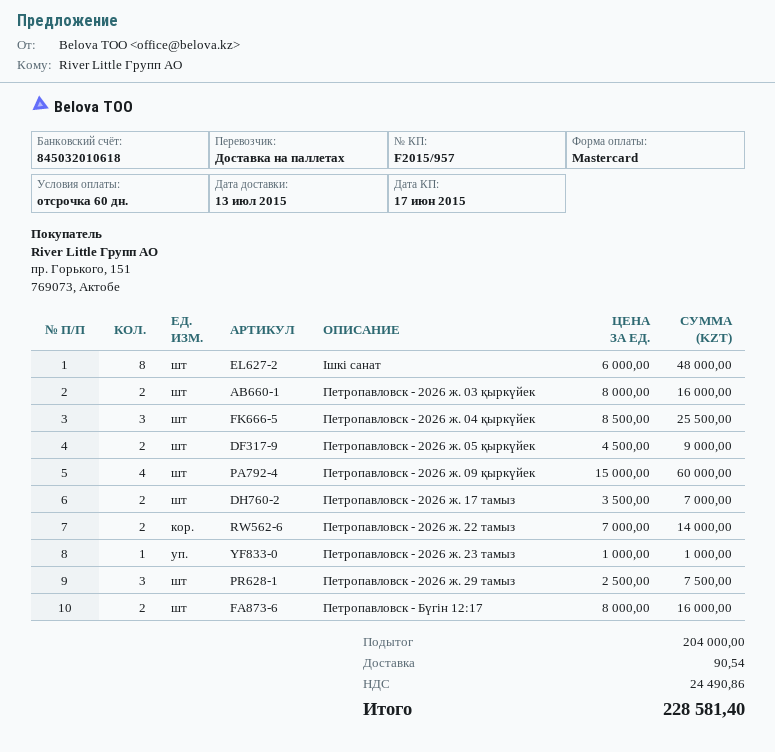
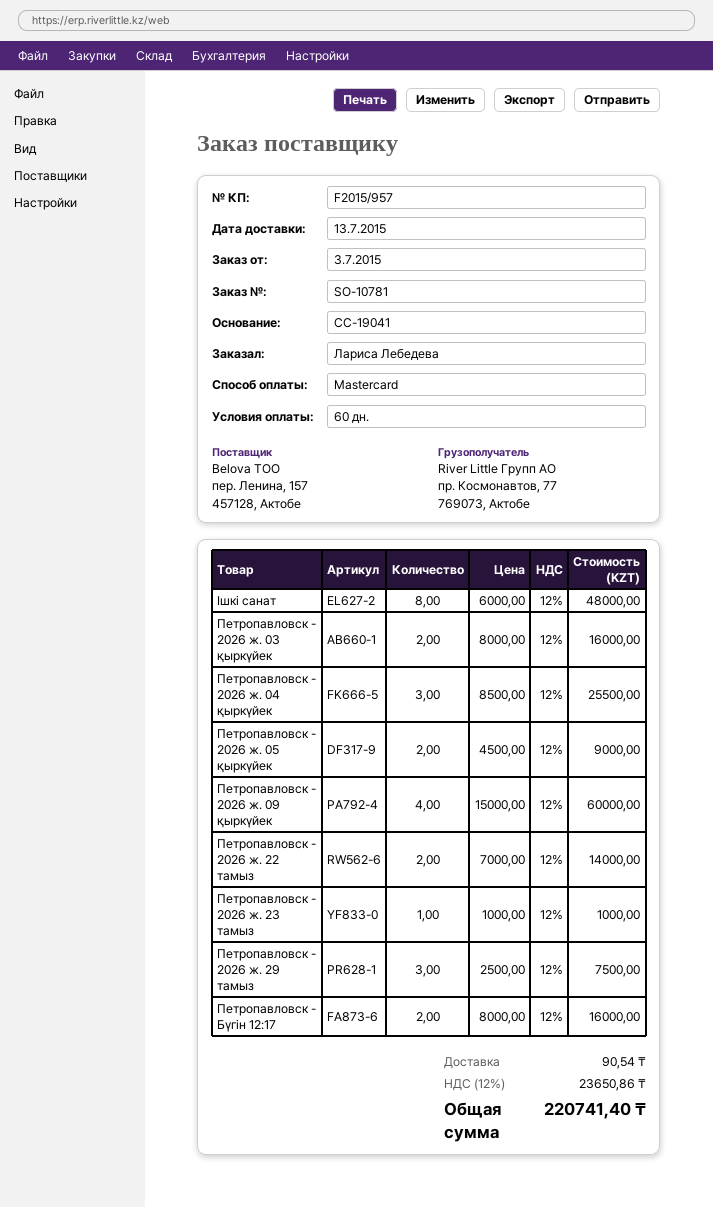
Петропавловск - 2026 ж. 17 тамыз: 2 x 3500.00 = 7000.00 -> none
tax: 24490.86 -> 23650.86
total: 228581.40 -> 220741.40

